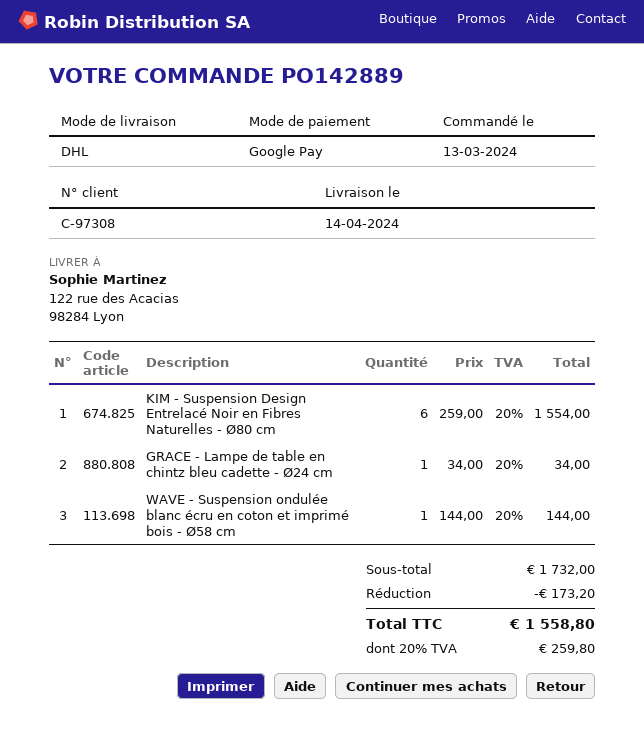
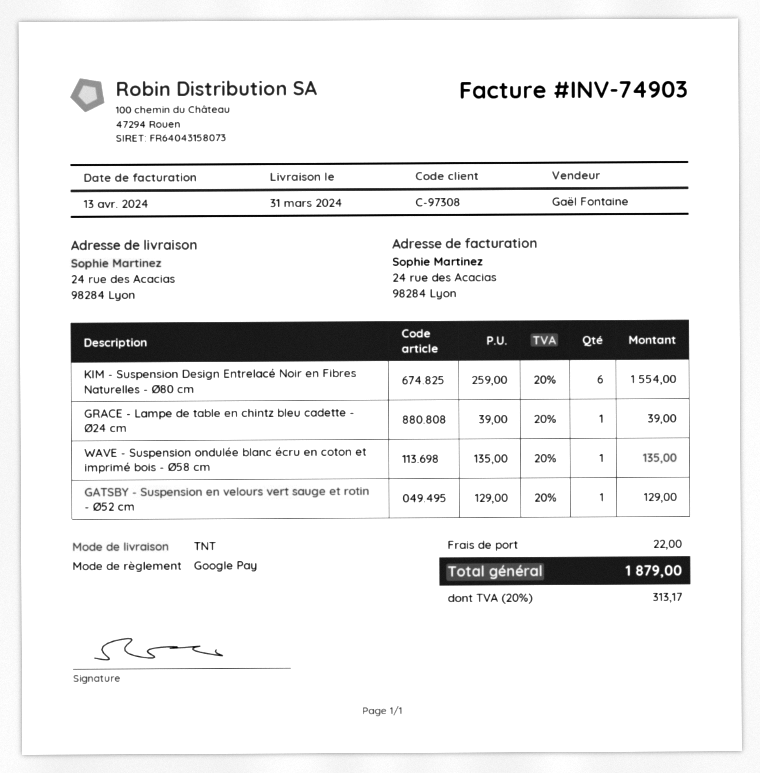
delivery date: 2024-04-14 -> 2024-03-31
shipping method: DHL -> TNT
ship to: 122 rue des Acacias, 98284 Lyon -> 24 rue des Acacias, 98284 Lyon
GRACE - Lampe de table en chintz bleu cadette - Ø24 cm: 1 x 34.00 = 34.00 -> 1 x 39.00 = 39.00
WAVE - Suspension ondulée blanc écru en coton et imprimé bois - Ø58 cm: 1 x 144.00 = 144.00 -> 1 x 135.00 = 135.00
GATSBY - Suspension en velours vert sauge et rotin - Ø52 cm: none -> 1 x 129.00 = 129.00
discount: 173.20 -> none
shipping: none -> 22.00
tax: 20% = 259.80 -> 20% = 313.17
total: 1558.80 -> 1879.00

